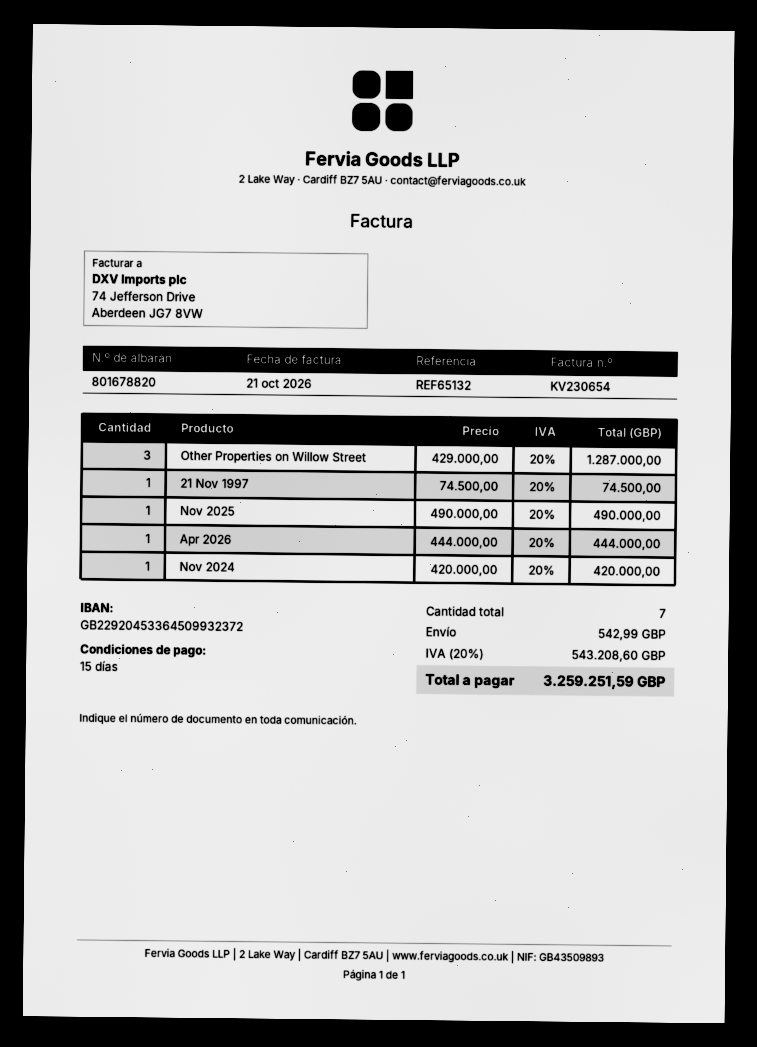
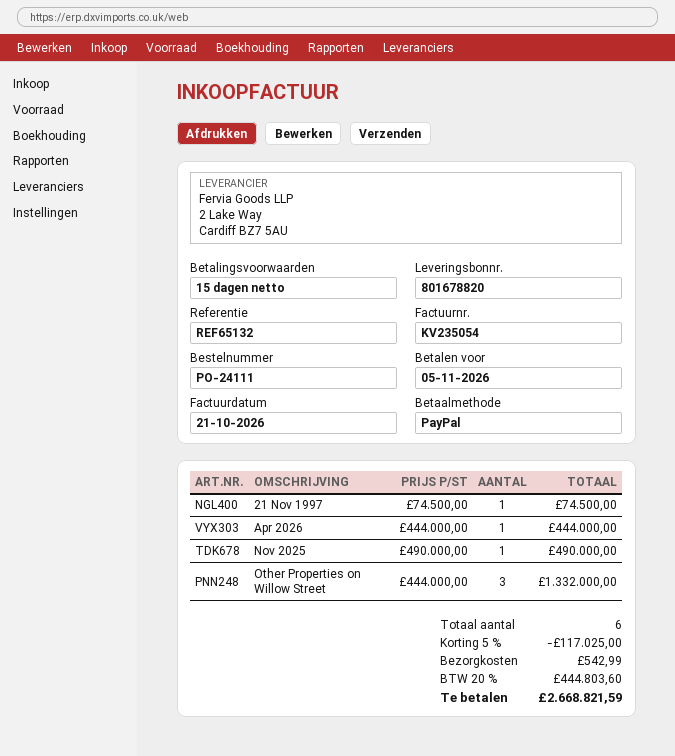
invoice number: KV230654 -> KV235054
Other Properties on Willow Street: 3 x 429000.00 = 1287000.00 -> 3 x 444000.00 = 1332000.00
Nov 2024: 1 x 420000.00 = 420000.00 -> none
total quantity: 7 -> 6
discount: none -> 5% = 117025.00
tax: 20% = 543208.60 -> 20% = 444803.60
total: 3259251.59 -> 2668821.59

